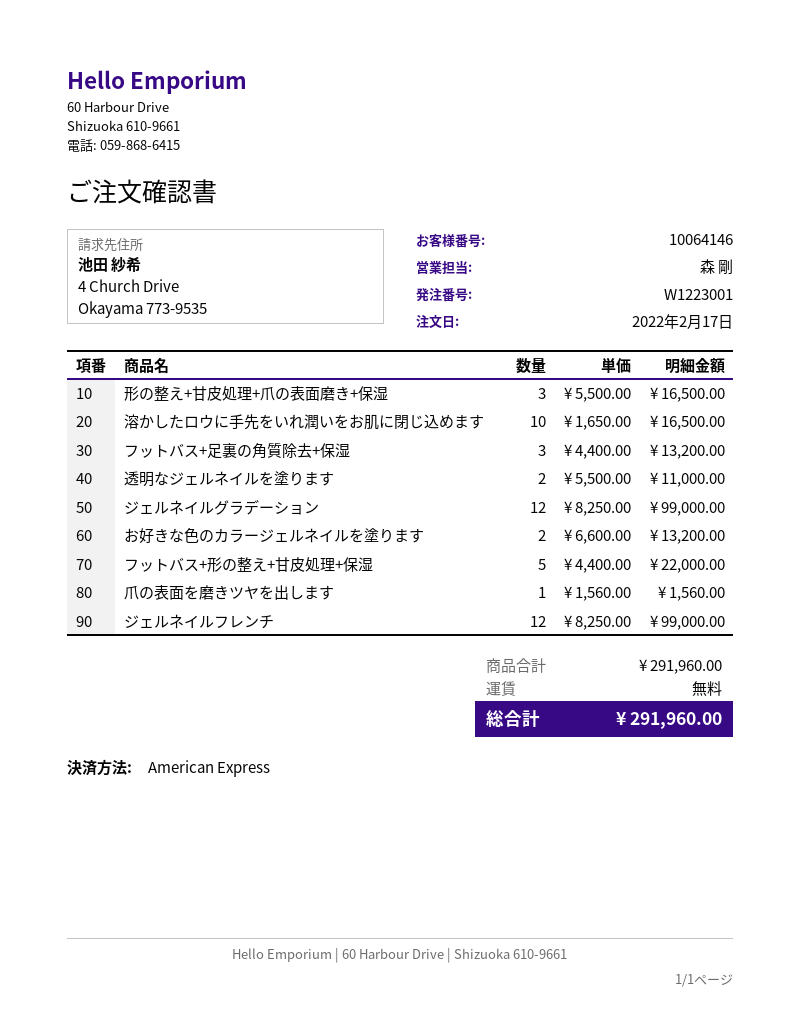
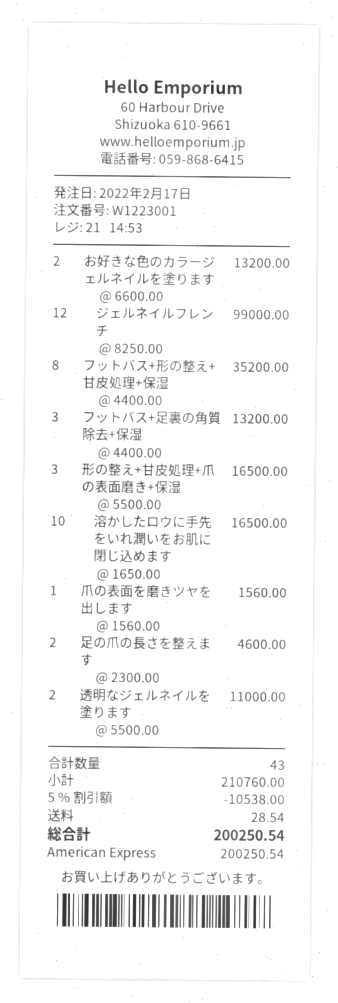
ジェルネイルグラデーション: 12 x 8250.00 = 99000.00 -> none
フットバス+形の整え+甘皮処理+保湿: 5 x 4400.00 = 22000.00 -> 8 x 4400.00 = 35200.00
足の爪の長さを整えます: none -> 2 x 2300.00 = 4600.00
subtotal: 291960.00 -> 210760.00
discount: none -> 5% = 10538.00
shipping: 0.00 -> 28.54
total: 291960.00 -> 200250.54

